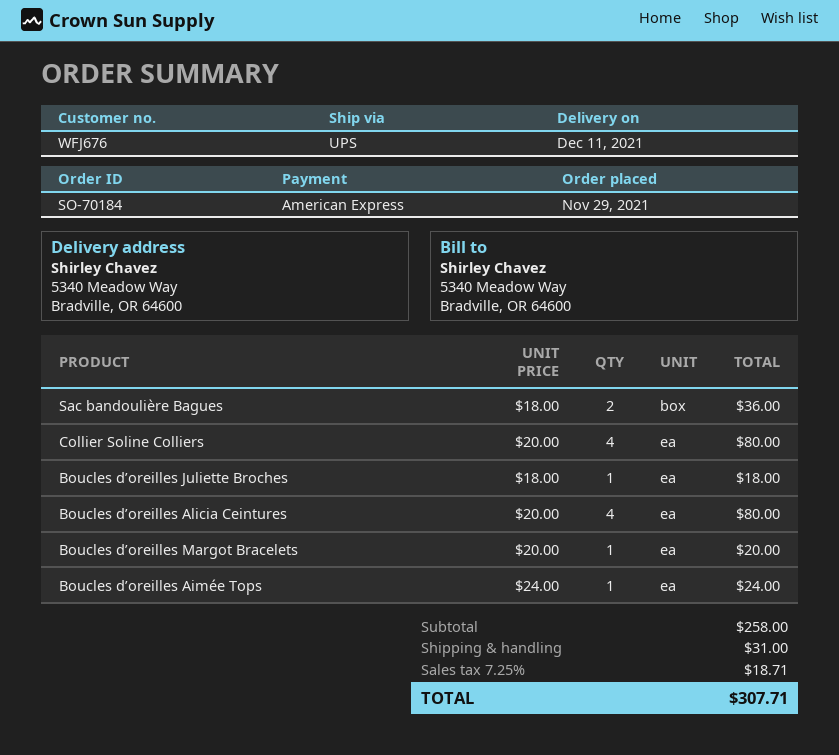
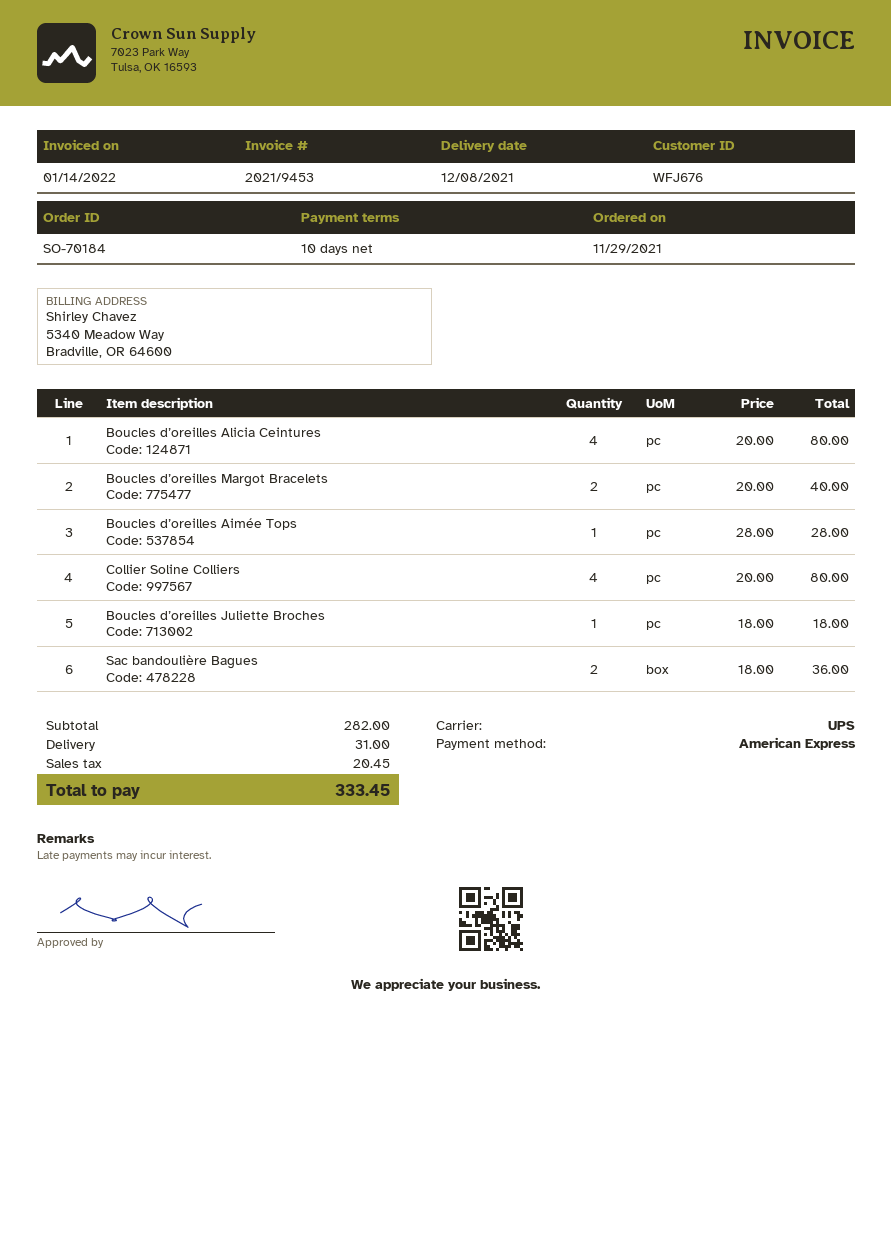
delivery date: 2021-12-11 -> 2021-12-08
Boucles d’oreilles Margot Bracelets: 1 x 20.00 = 20.00 -> 2 x 20.00 = 40.00
Boucles d’oreilles Aimée Tops: 1 x 24.00 = 24.00 -> 1 x 28.00 = 28.00
subtotal: 258.00 -> 282.00
tax: 18.71 -> 20.45
total: 307.71 -> 333.45

